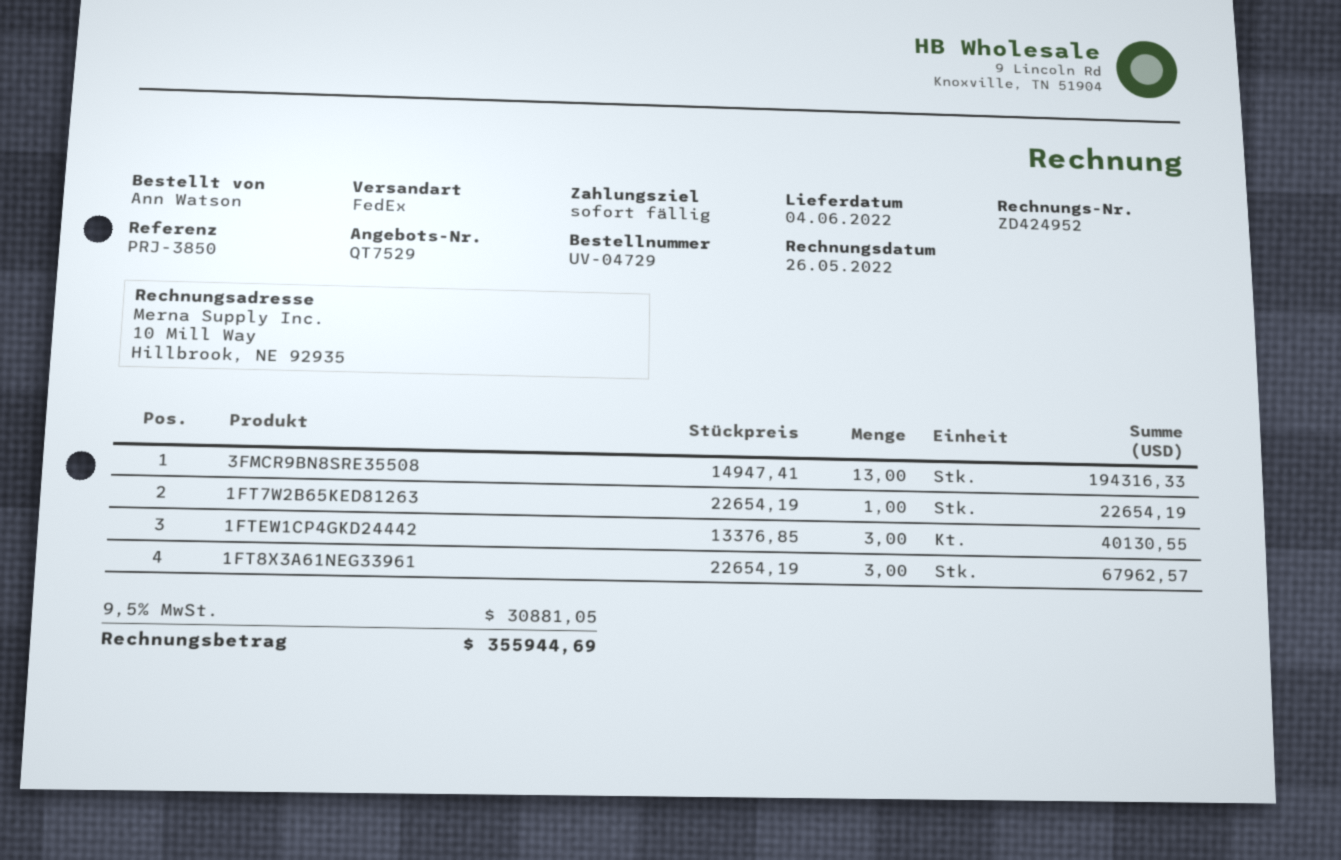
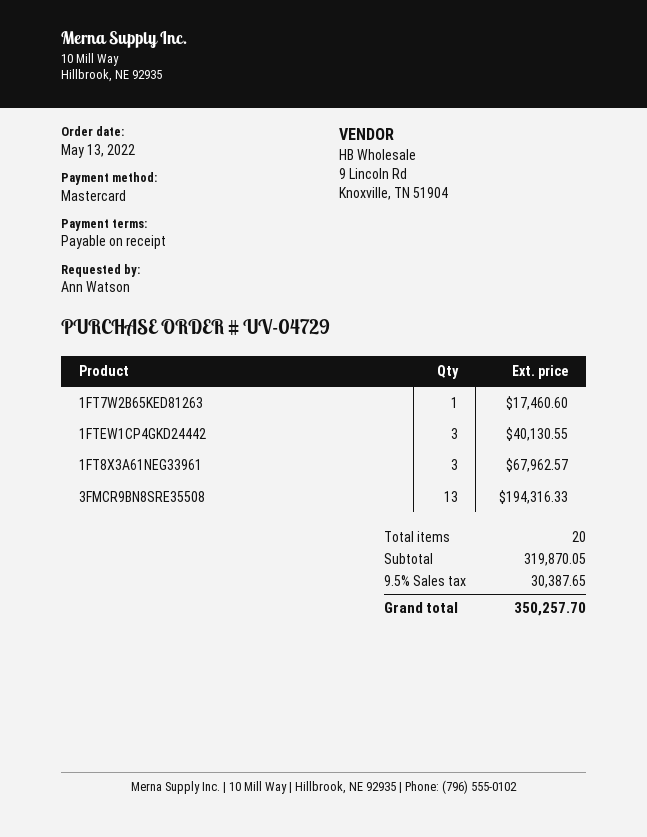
1FT7W2B65KED81263: 1 for 22654.19 -> 1 for 17460.60
tax: 9.5% = 30881.05 -> 9.5% = 30387.65
total: 355944.69 -> 350257.70

